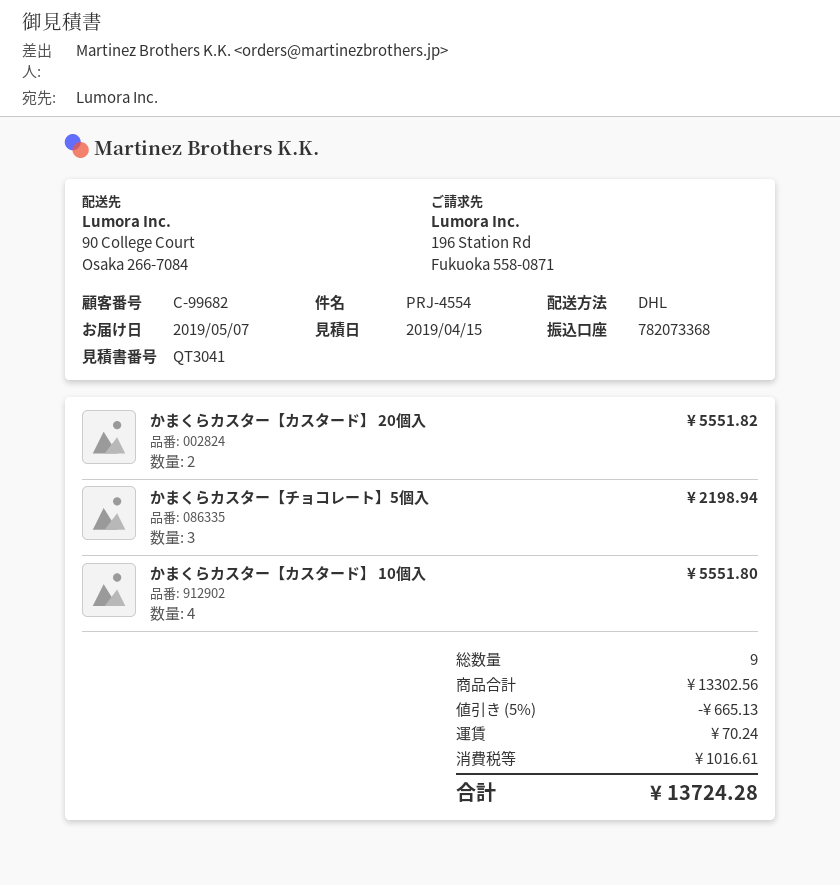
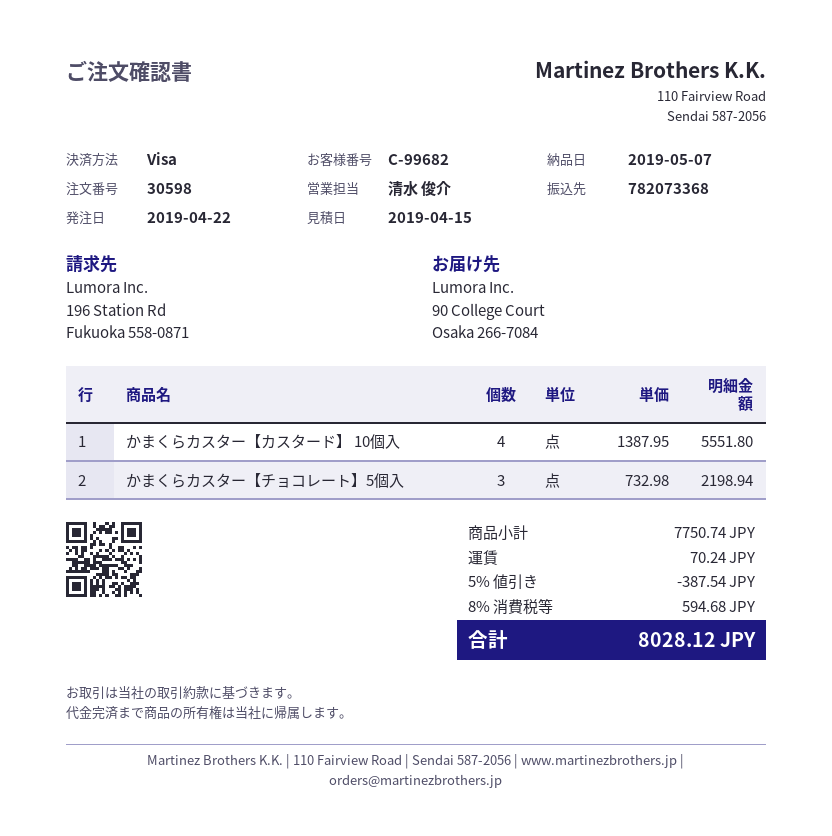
かまくらカスター【カスタード】 20個入: 2 for 5551.82 -> none
subtotal: 13302.56 -> 7750.74
discount: 5% = 665.13 -> 5% = 387.54
tax: 1016.61 -> 594.68
total: 13724.28 -> 8028.12

